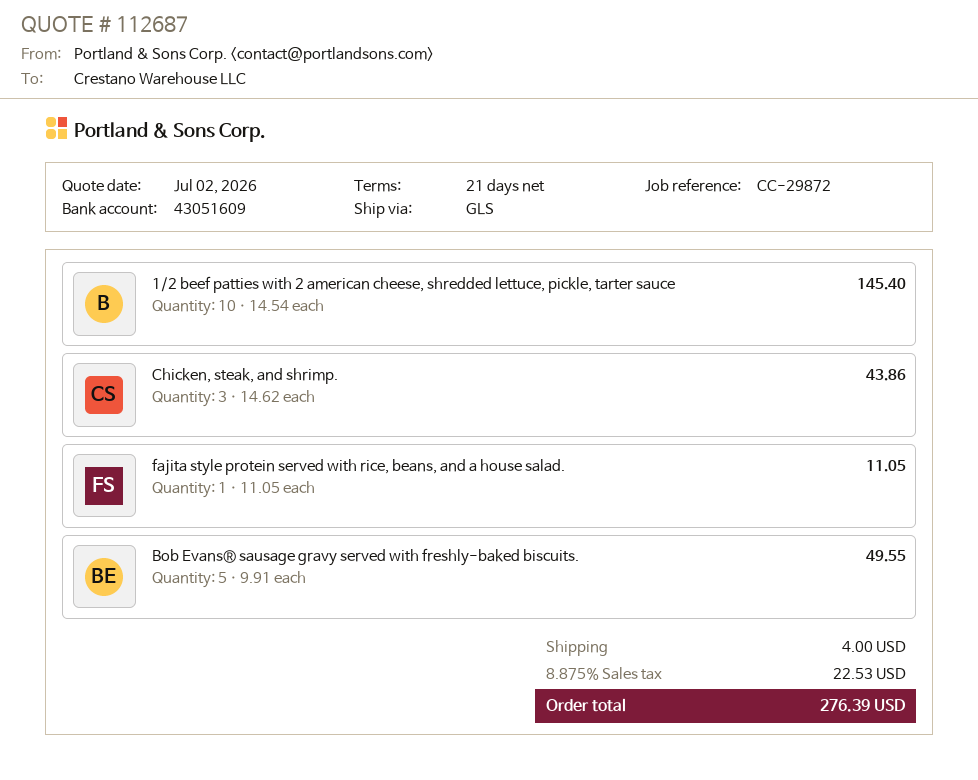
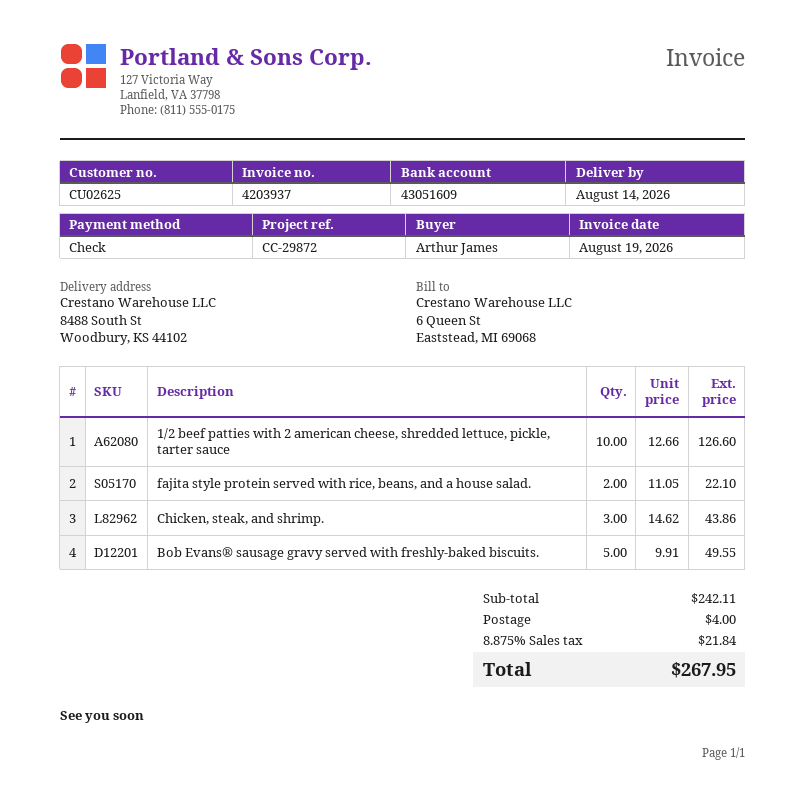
1/2 beef patties with 2 american cheese, shredded lettuce, pickle, tarter sauce: 10 x 14.54 = 145.40 -> 10 x 12.66 = 126.60
fajita style protein served with rice, beans, and a house salad.: 1 x 11.05 = 11.05 -> 2 x 11.05 = 22.10
tax: 8.875% = 22.53 -> 8.875% = 21.84
total: 276.39 -> 267.95

